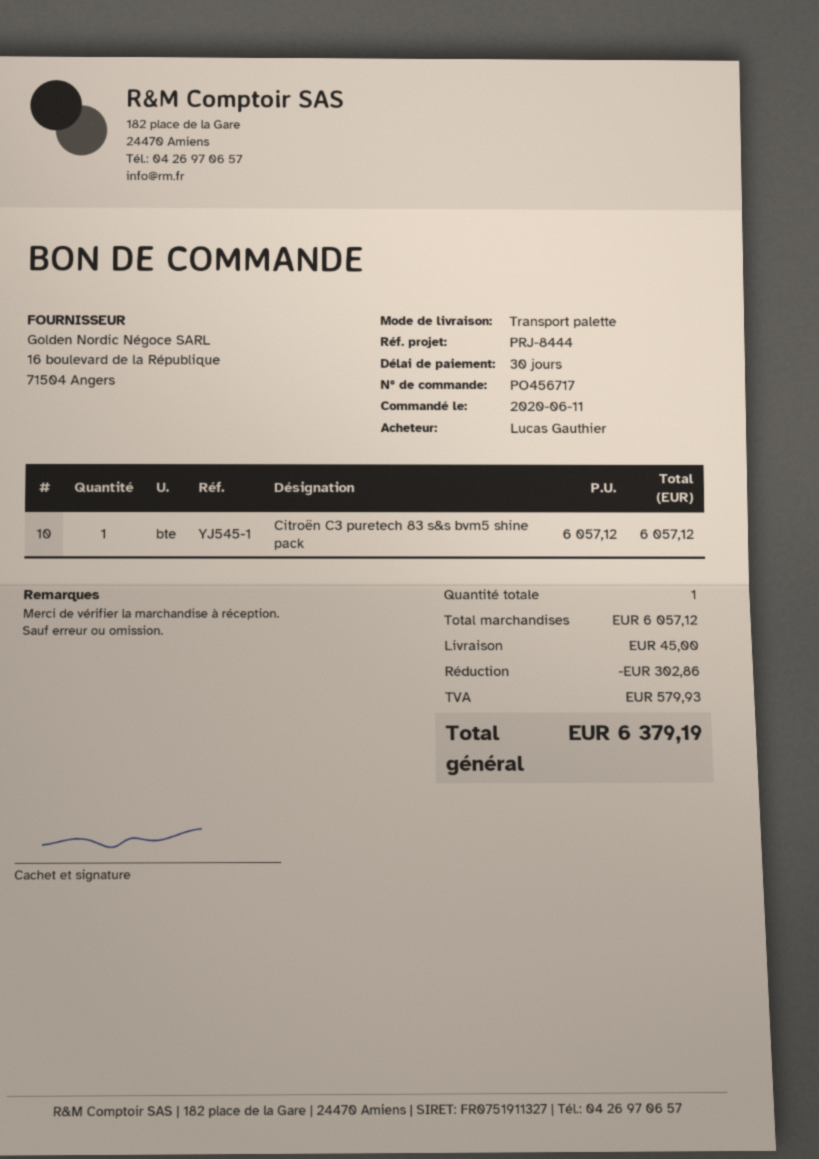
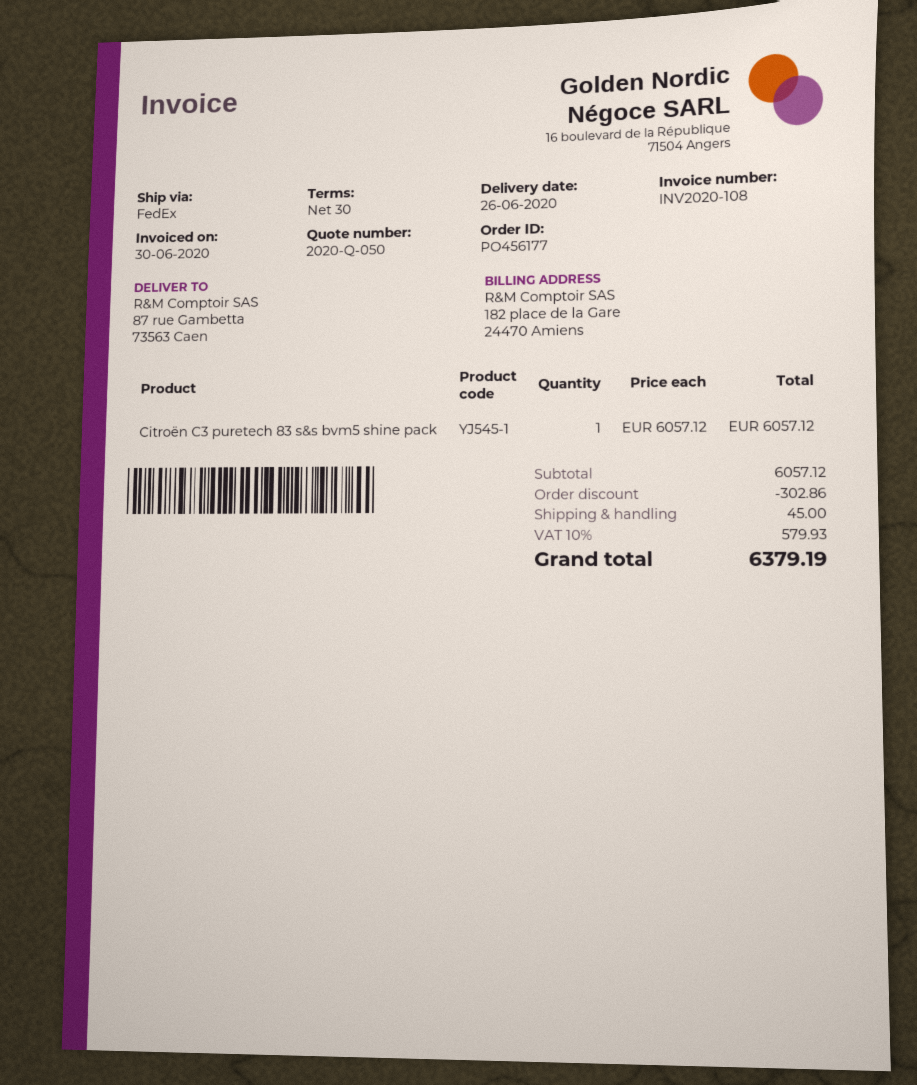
order number: PO456717 -> PO456177
shipping method: pallet freight -> FedEx

